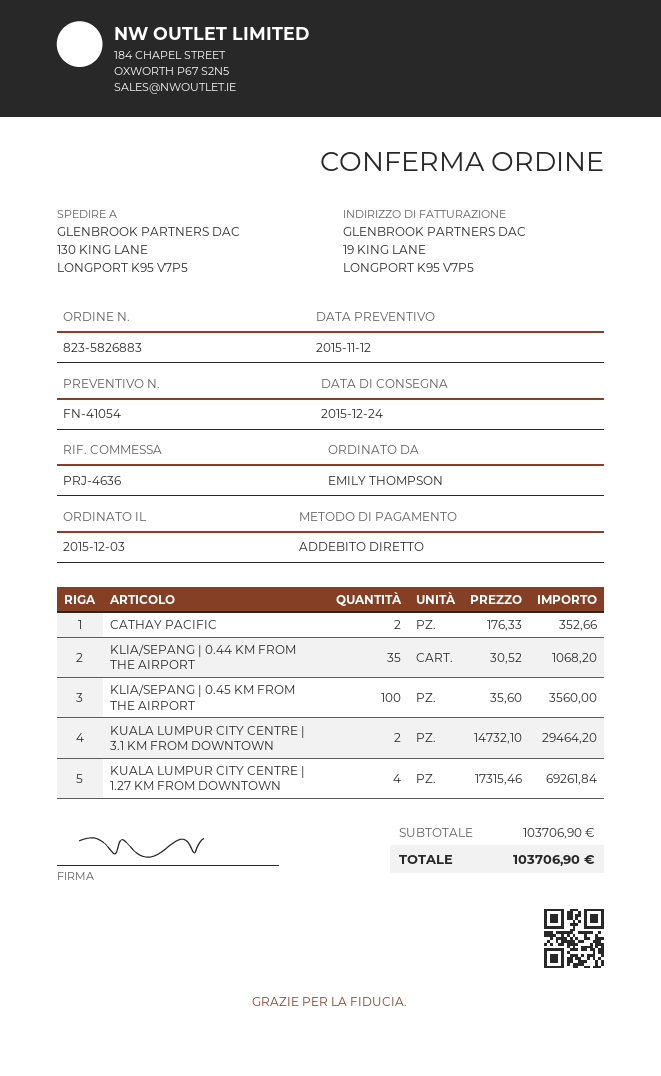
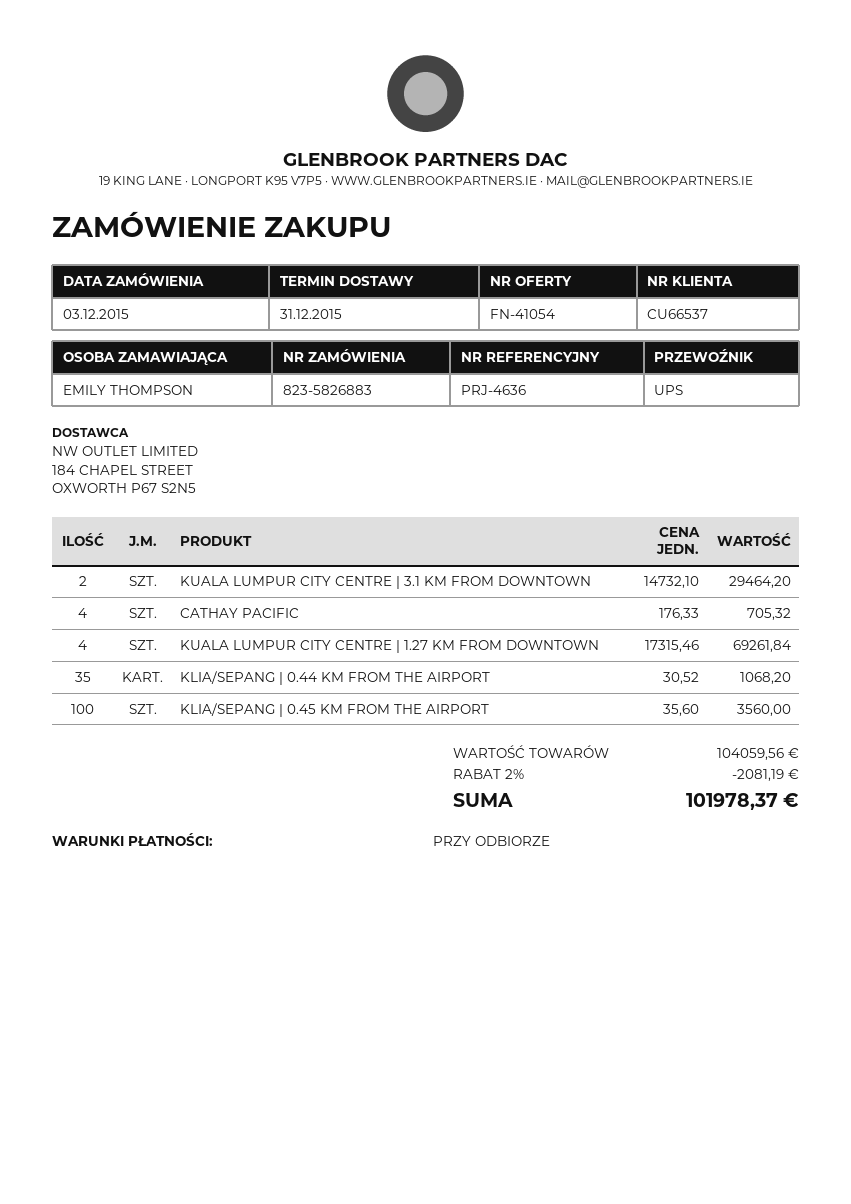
delivery date: 2015-12-24 -> 2015-12-31
CATHAY PACIFIC: 2 x 176.33 = 352.66 -> 4 x 176.33 = 705.32
subtotal: 103706.90 -> 104059.56
discount: none -> 2% = 2081.19
total: 103706.90 -> 101978.37

